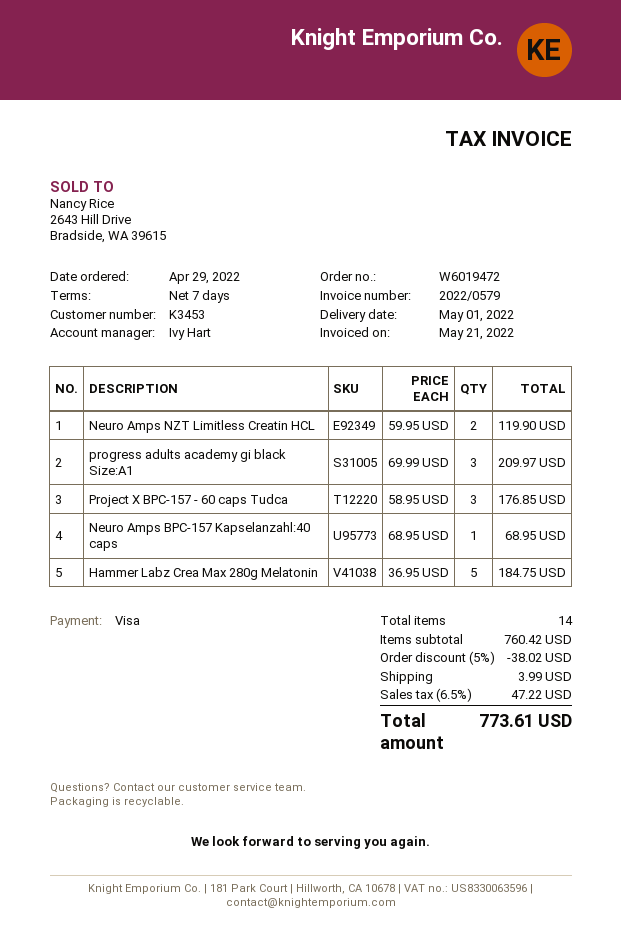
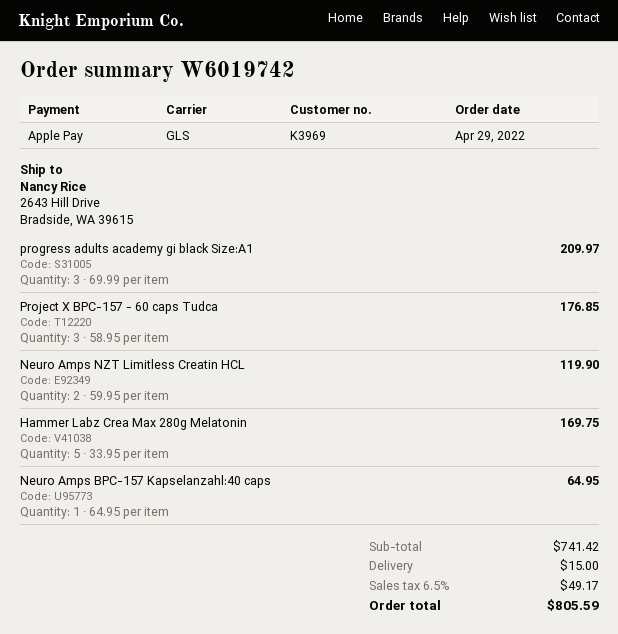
order number: W6019472 -> W6019742
customer number: K3453 -> K3969
payment method: Visa -> Apple Pay
Neuro Amps BPC-157 Kapselanzahl:40 caps: 1 x 68.95 = 68.95 -> 1 x 64.95 = 64.95
Hammer Labz Crea Max 280g Melatonin: 5 x 36.95 = 184.75 -> 5 x 33.95 = 169.75
subtotal: 760.42 -> 741.42
discount: 5% = 38.02 -> none
shipping: 3.99 -> 15.00
tax: 6.5% = 47.22 -> 6.5% = 49.17
total: 773.61 -> 805.59

